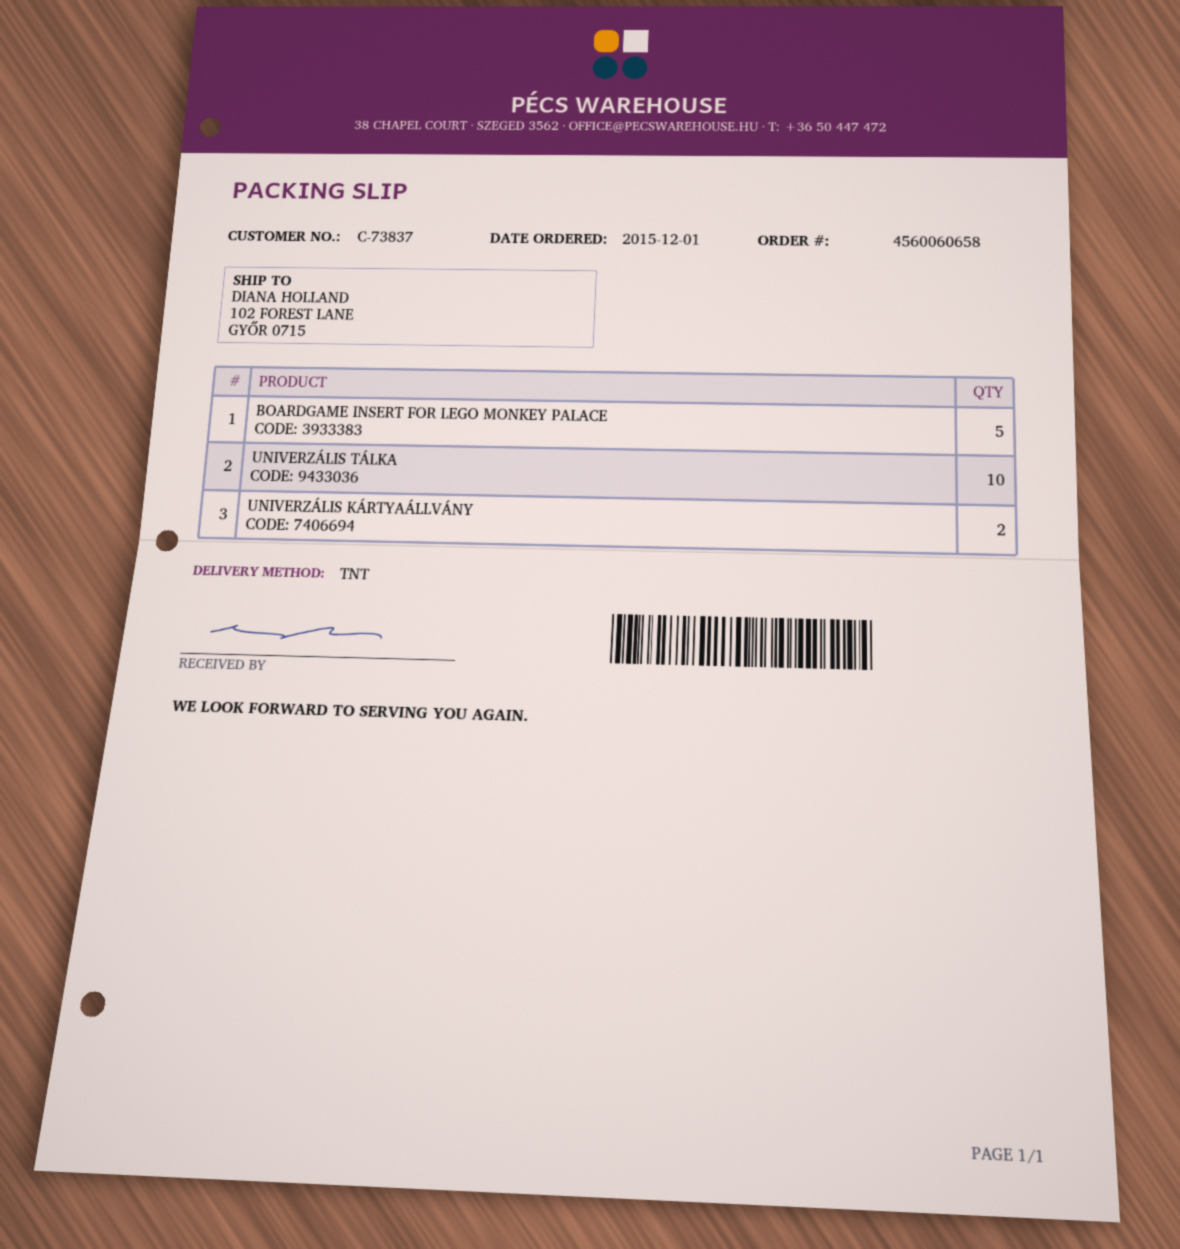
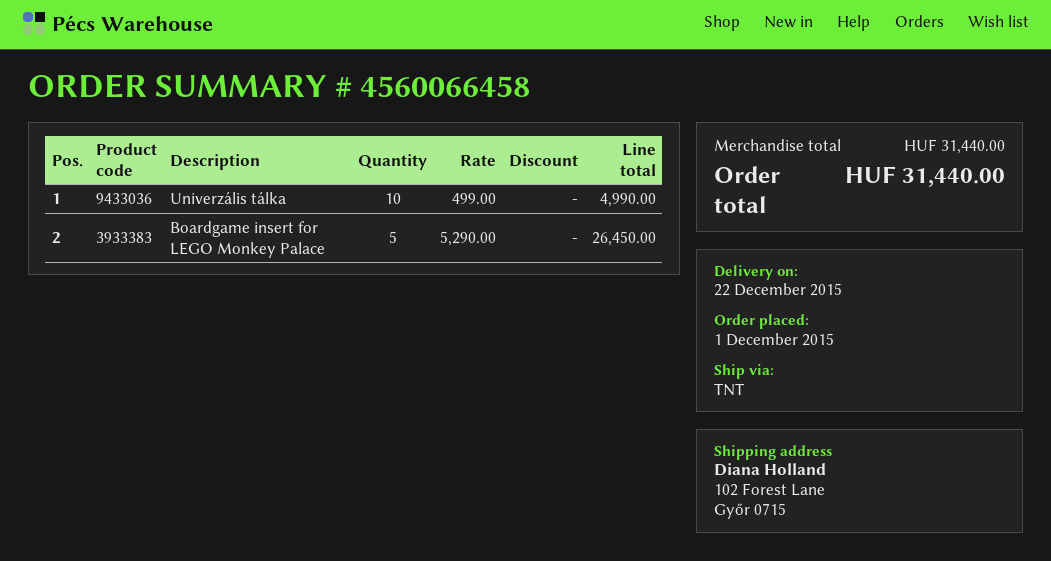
order number: 4560060658 -> 4560066458
UNIVERZÁLIS KÁRTYAÁLLVÁNY: 2 -> none

